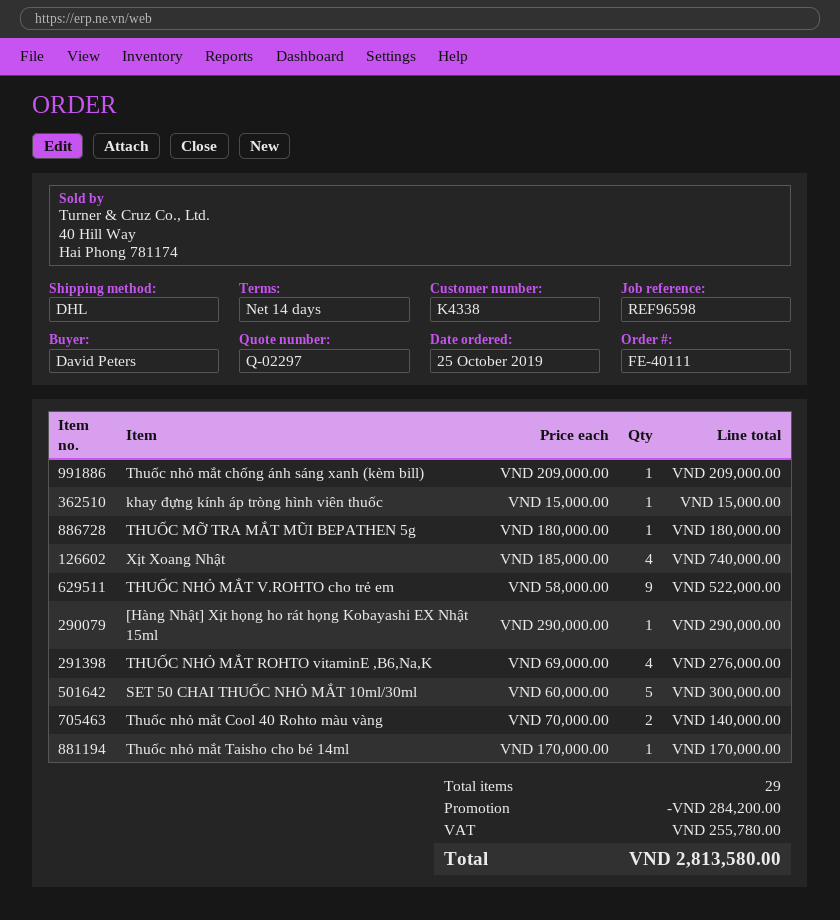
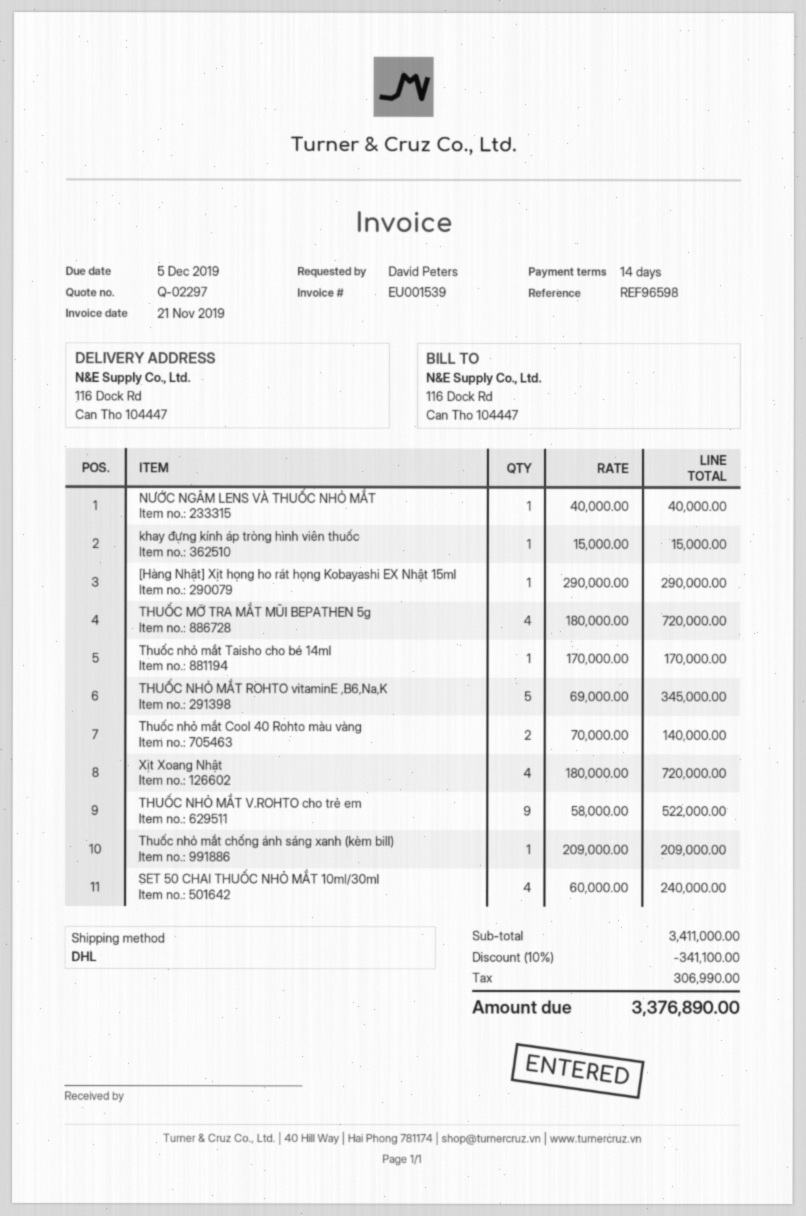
THUỐC MỠ TRA MẮT MŨI BEPATHEN 5g: 1 x 180000.00 = 180000.00 -> 4 x 180000.00 = 720000.00
Xịt Xoang Nhật: 4 x 185000.00 = 740000.00 -> 4 x 180000.00 = 720000.00
THUỐC NHỎ MẮT ROHTO vitaminE ,B6,Na,K: 4 x 69000.00 = 276000.00 -> 5 x 69000.00 = 345000.00
SET 50 CHAI THUỐC NHỎ MẮT 10ml/30ml: 5 x 60000.00 = 300000.00 -> 4 x 60000.00 = 240000.00
NƯỚC NGÂM LENS VÀ THUỐC NHỎ MẮT: none -> 1 x 40000.00 = 40000.00
discount: 284200.00 -> 341100.00
tax: 255780.00 -> 306990.00
total: 2813580.00 -> 3376890.00

